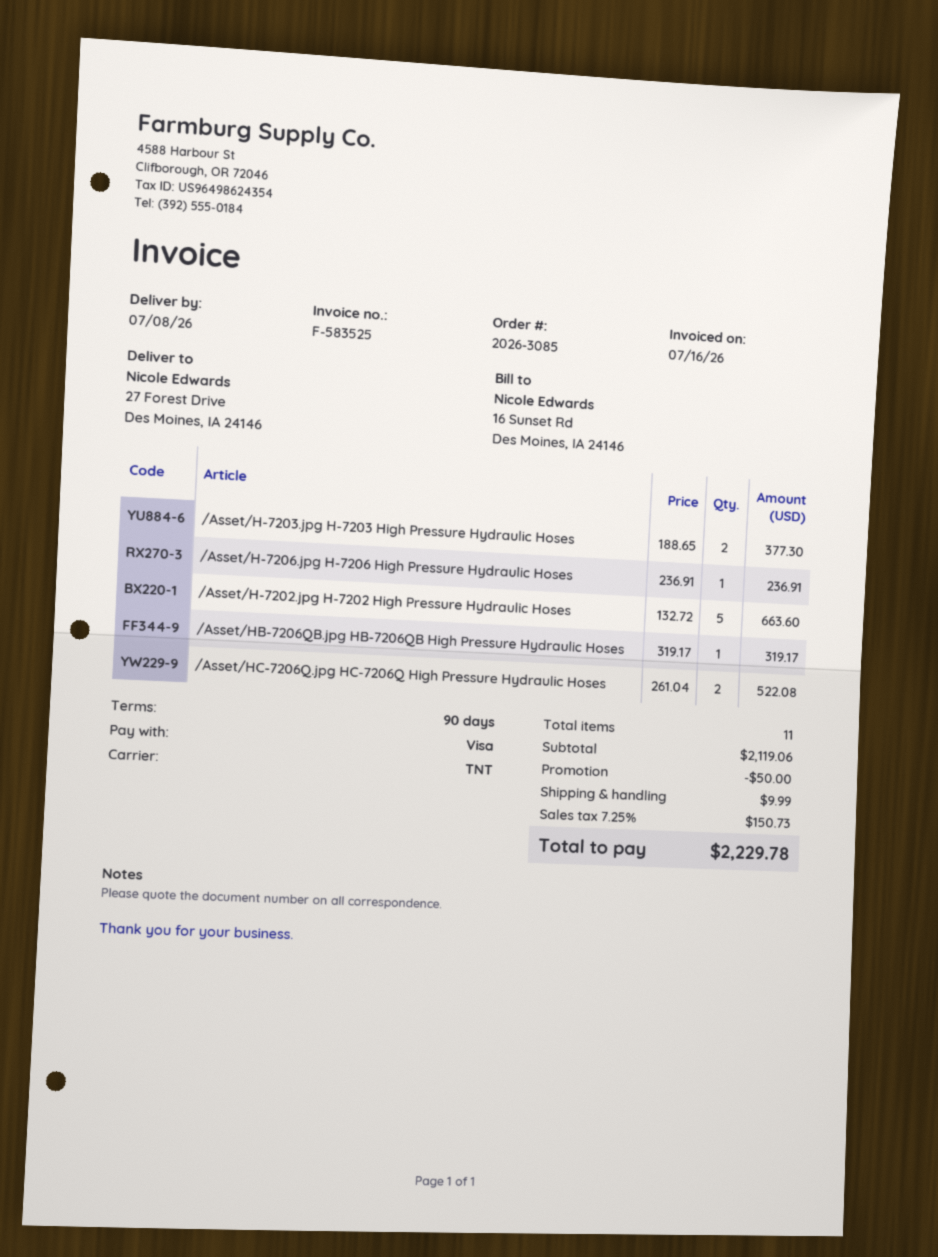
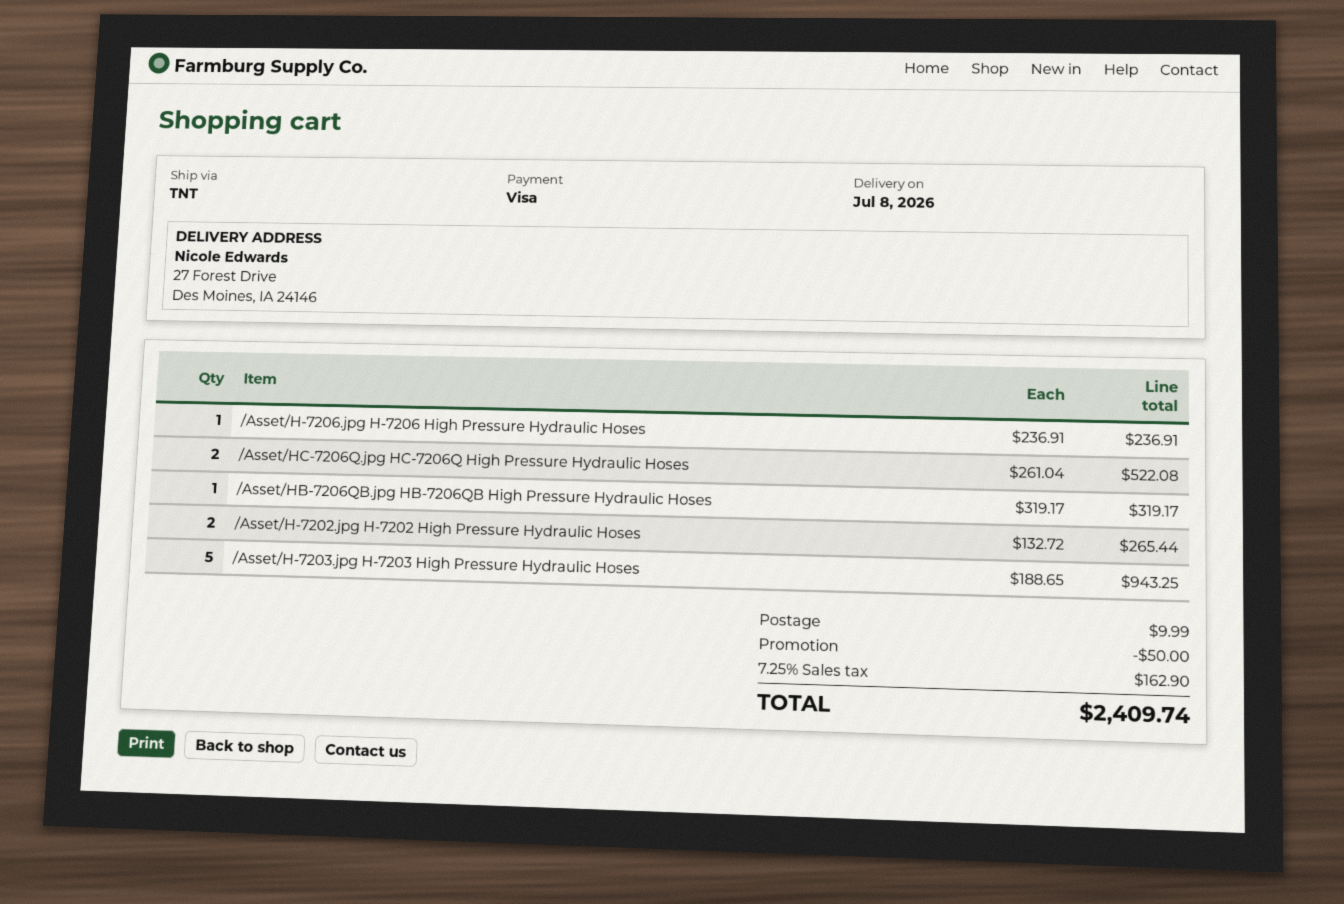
/Asset/H-7203.jpg H-7203 High Pressure Hydraulic Hoses: 2 x 188.65 = 377.30 -> 5 x 188.65 = 943.25
/Asset/H-7202.jpg H-7202 High Pressure Hydraulic Hoses: 5 x 132.72 = 663.60 -> 2 x 132.72 = 265.44
tax: 7.25% = 150.73 -> 7.25% = 162.90
total: 2229.78 -> 2409.74

